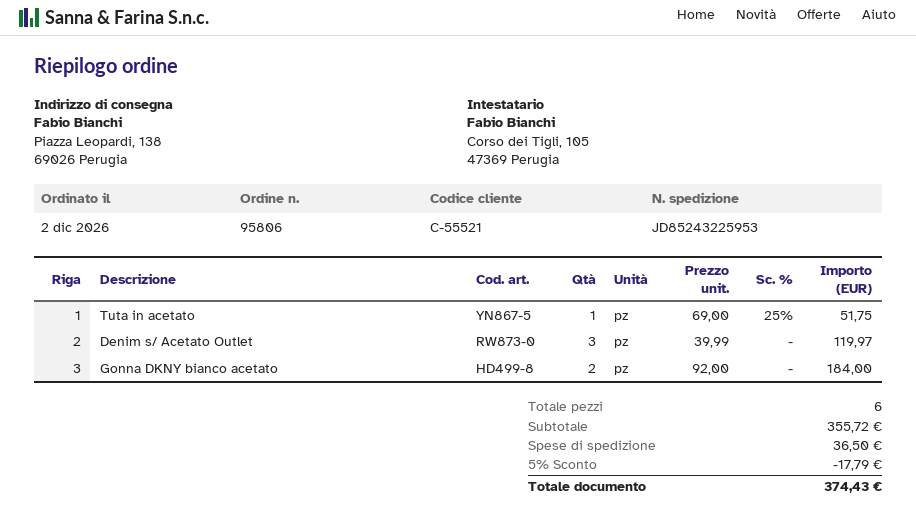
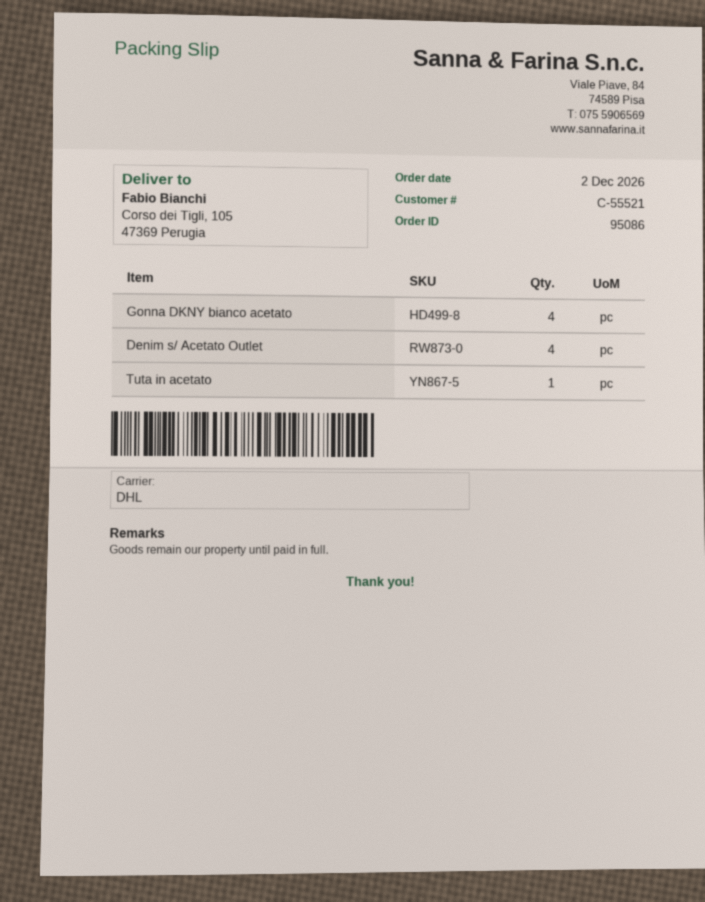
order number: 95806 -> 95086
ship to: Piazza Leopardi, 138, 69026 Perugia -> Corso dei Tigli, 105, 47369 Perugia
Denim s/ Acetato Outlet: 3 -> 4
Gonna DKNY bianco acetato: 2 -> 4

